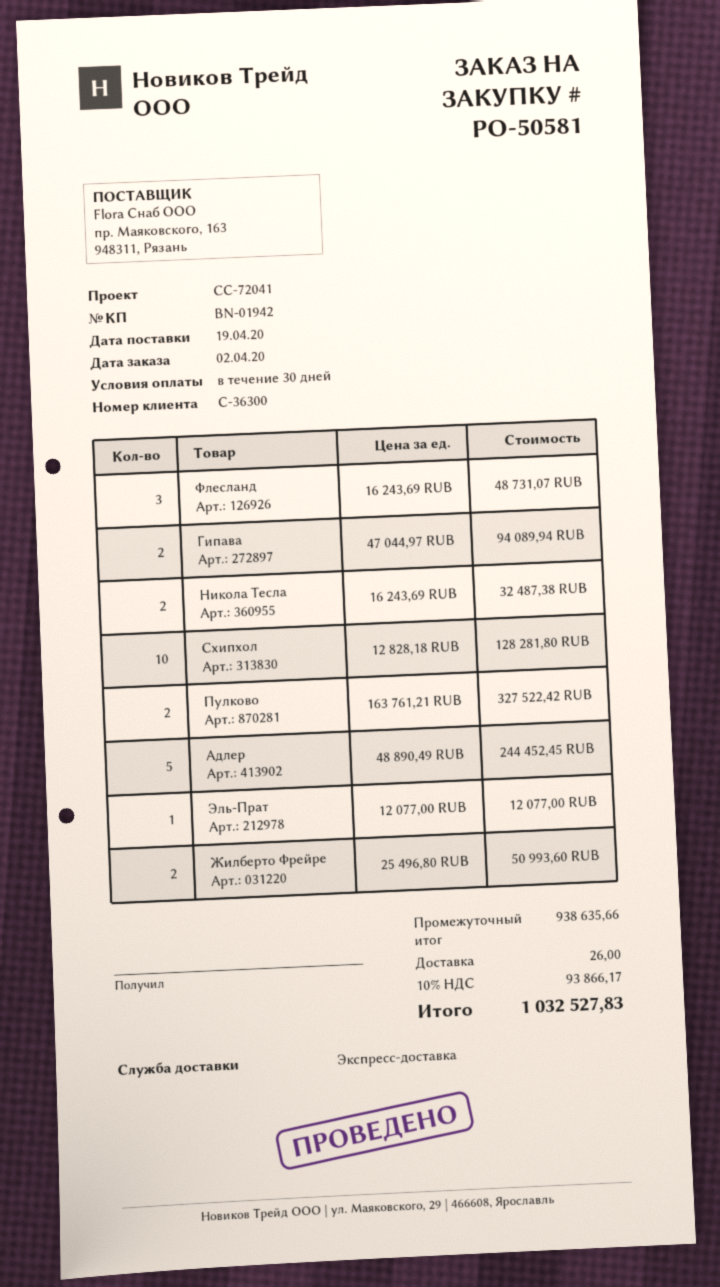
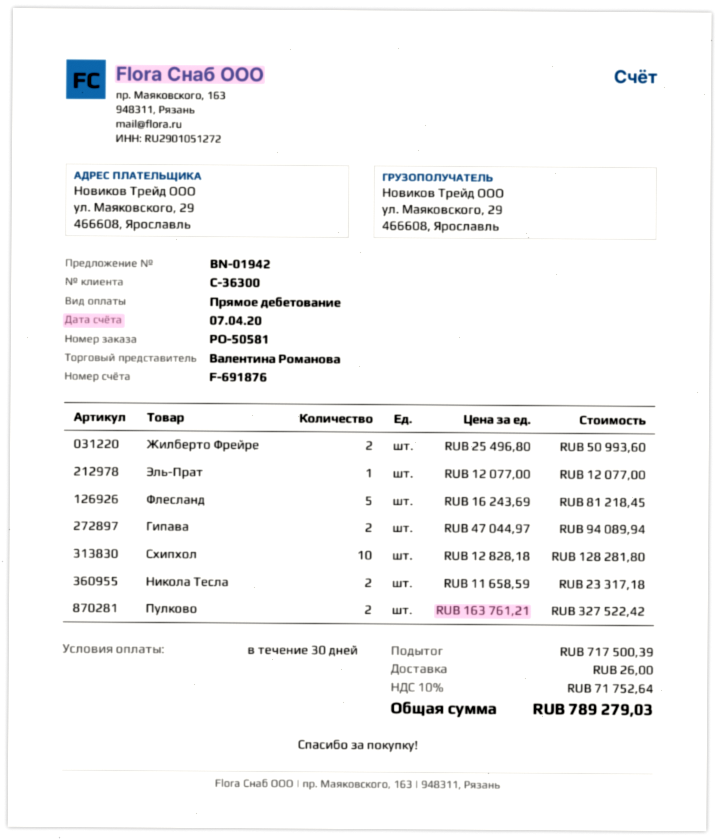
Флесланд: 3 x 16243.69 = 48731.07 -> 5 x 16243.69 = 81218.45
Никола Тесла: 2 x 16243.69 = 32487.38 -> 2 x 11658.59 = 23317.18
Адлер: 5 x 48890.49 = 244452.45 -> none
subtotal: 938635.66 -> 717500.39
tax: 10% = 93866.17 -> 10% = 71752.64
total: 1032527.83 -> 789279.03

